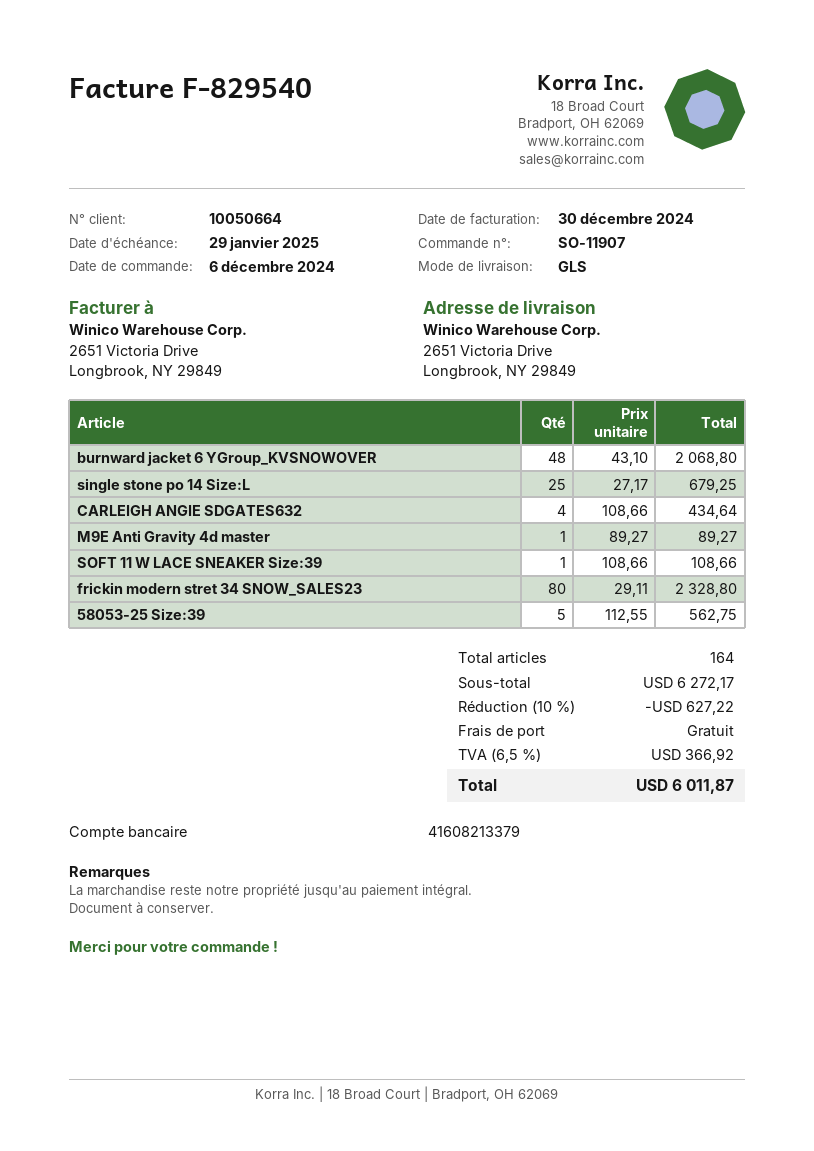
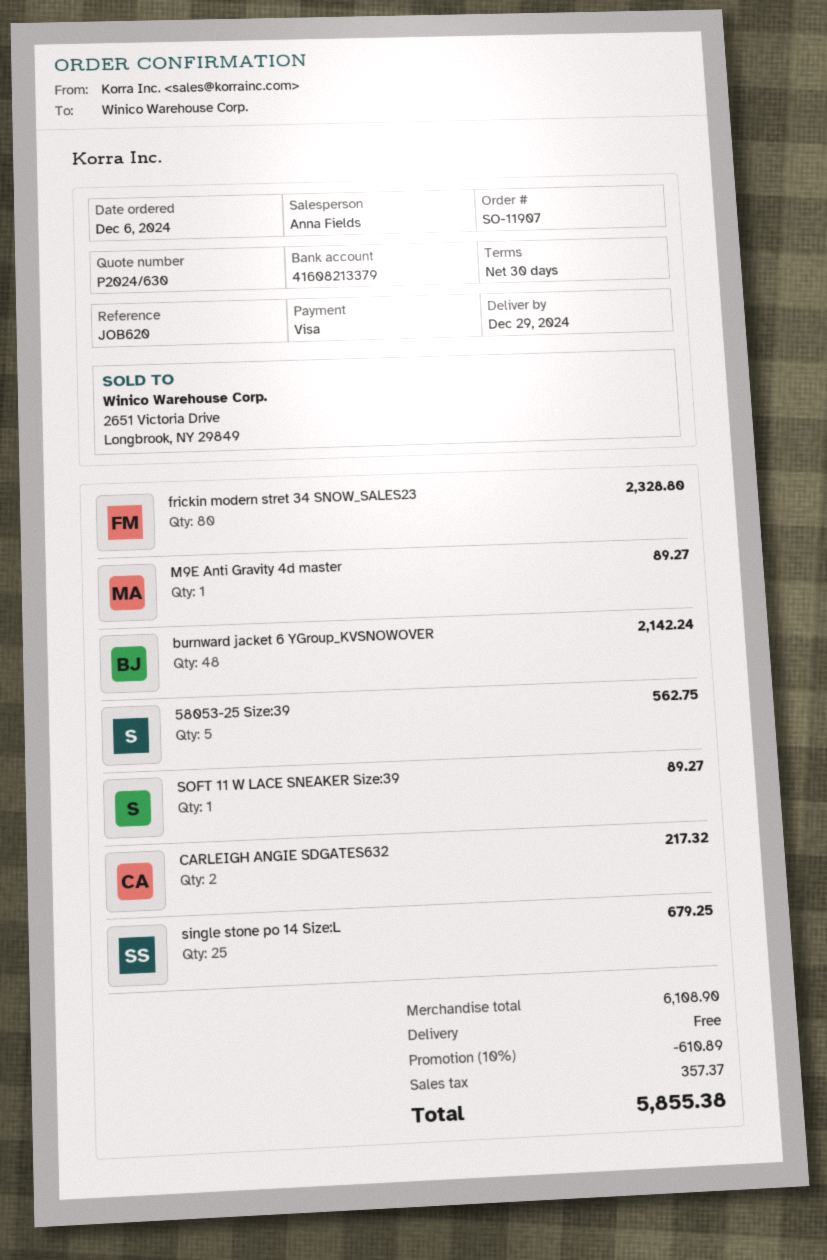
burnward jacket 6 YGroup_KVSNOWOVER: 48 for 2068.80 -> 48 for 2142.24
CARLEIGH ANGIE SDGATES632: 4 for 434.64 -> 2 for 217.32
SOFT 11 W LACE SNEAKER Size:39: 1 for 108.66 -> 1 for 89.27
subtotal: 6272.17 -> 6108.90
discount: 10% = 627.22 -> 10% = 610.89
tax: 366.92 -> 357.37
total: 6011.87 -> 5855.38

